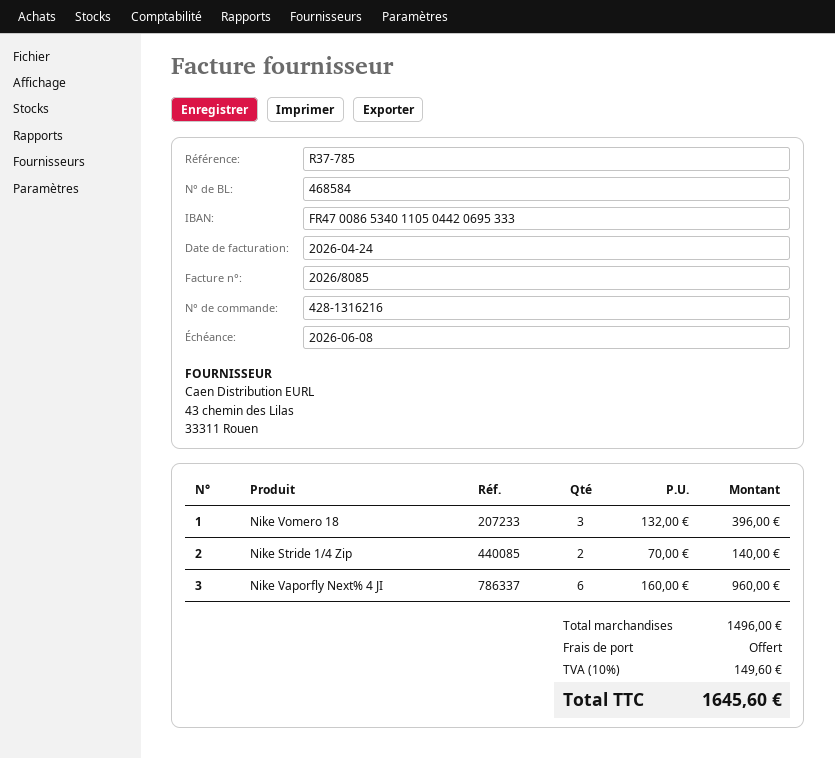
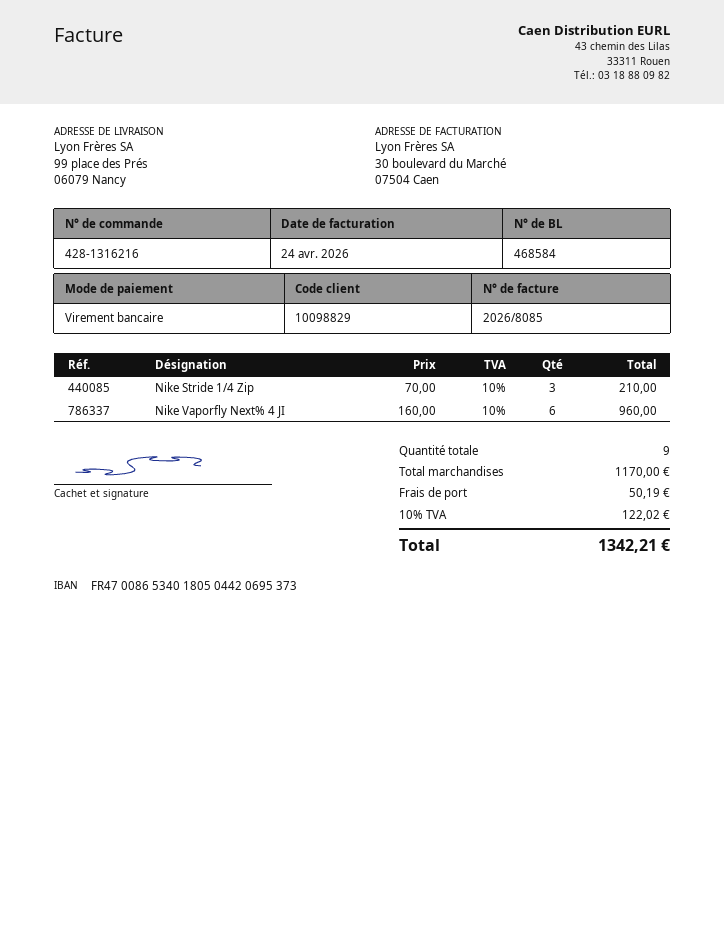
bank account: FR4700865340110504420695333 -> FR4700865340180504420695373
Nike Vomero 18: 3 x 132.00 = 396.00 -> none
Nike Stride 1/4 Zip: 2 x 70.00 = 140.00 -> 3 x 70.00 = 210.00
subtotal: 1496.00 -> 1170.00
shipping: 0.00 -> 50.19
tax: 10% = 149.60 -> 10% = 122.02
total: 1645.60 -> 1342.21

